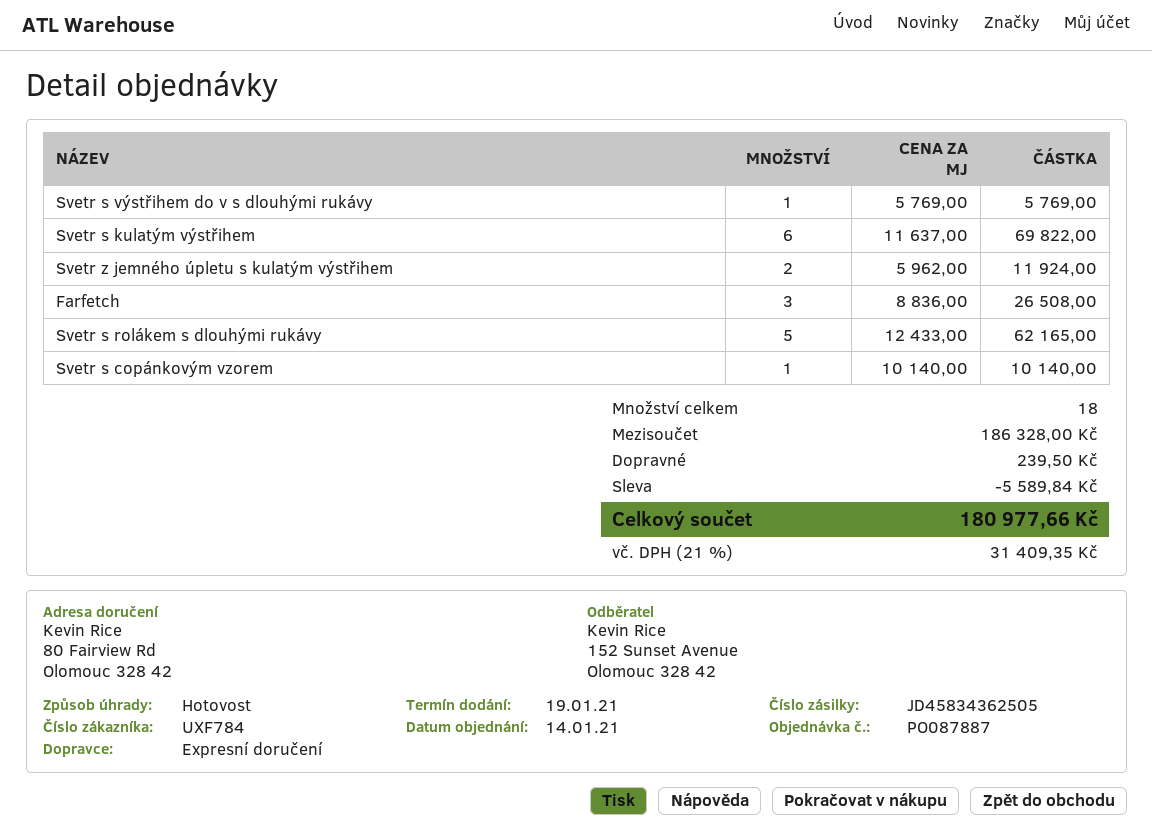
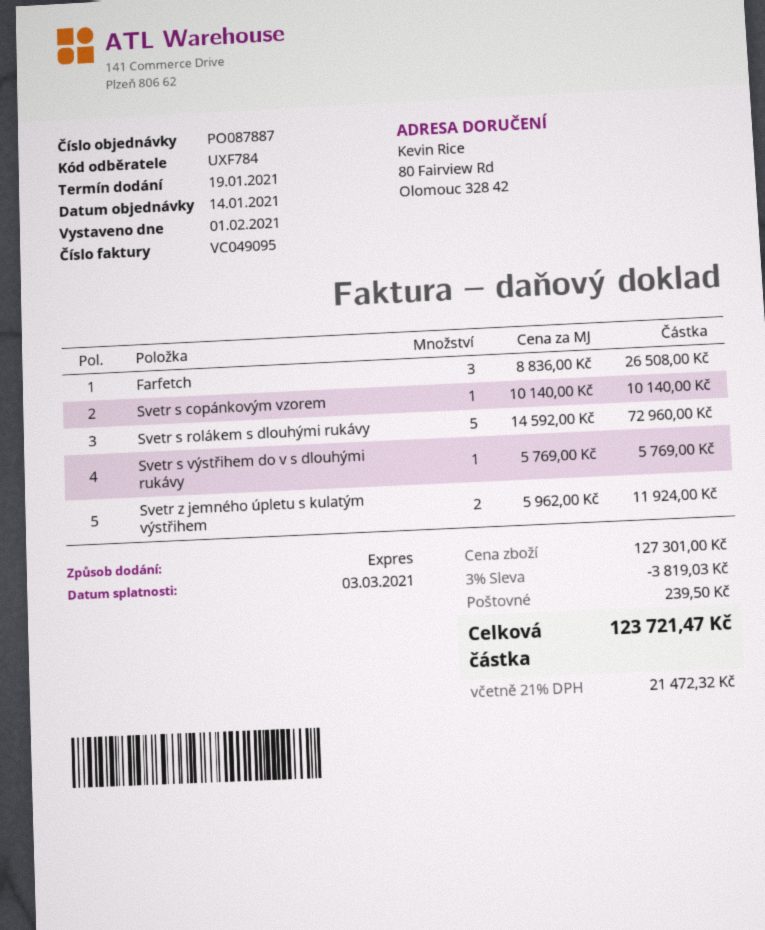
Svetr s kulatým výstřihem: 6 x 11637.00 = 69822.00 -> none
Svetr s rolákem s dlouhými rukávy: 5 x 12433.00 = 62165.00 -> 5 x 14592.00 = 72960.00
subtotal: 186328.00 -> 127301.00
discount: 5589.84 -> 3819.03
tax: 21% = 31409.35 -> 21% = 21472.32
total: 180977.66 -> 123721.47

